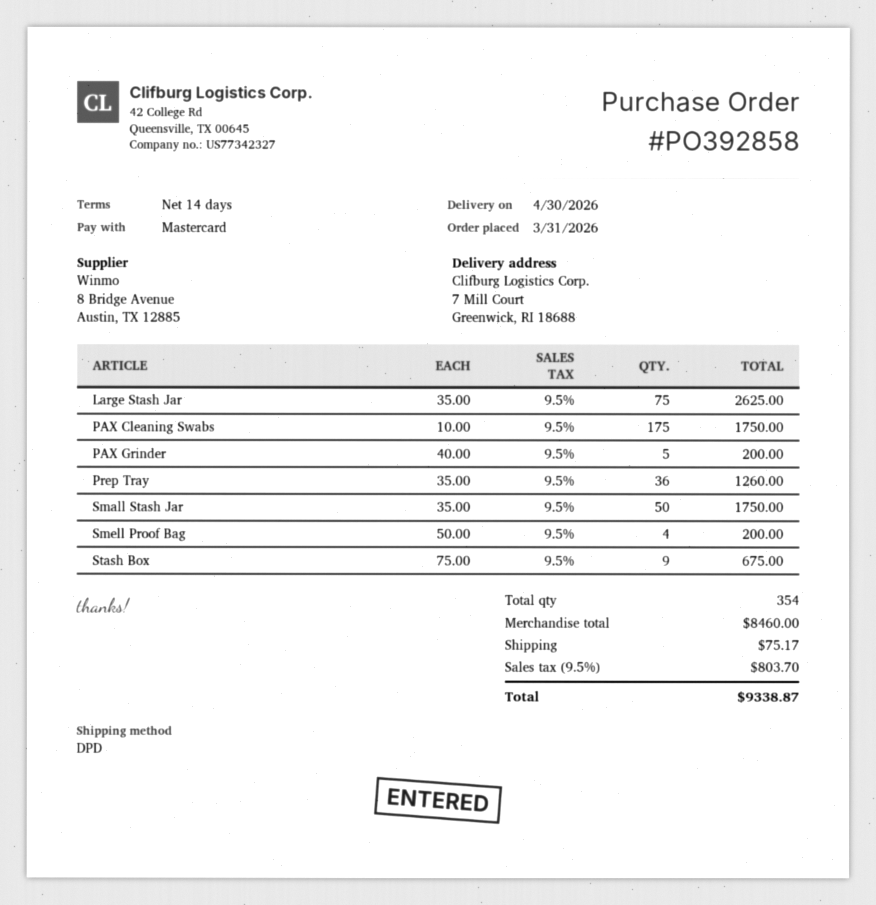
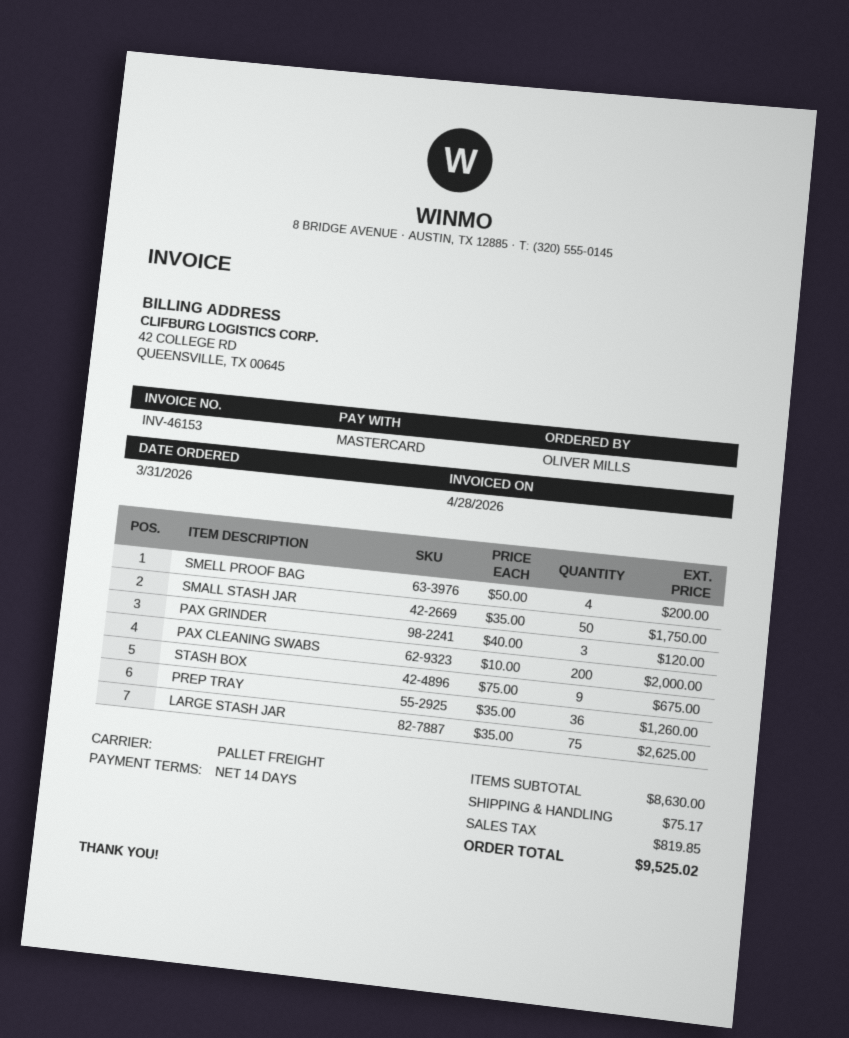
shipping method: DPD -> pallet freight
PAX Cleaning Swabs: 175 x 10.00 = 1750.00 -> 200 x 10.00 = 2000.00
PAX Grinder: 5 x 40.00 = 200.00 -> 3 x 40.00 = 120.00
subtotal: 8460.00 -> 8630.00
tax: 803.70 -> 819.85
total: 9338.87 -> 9525.02

